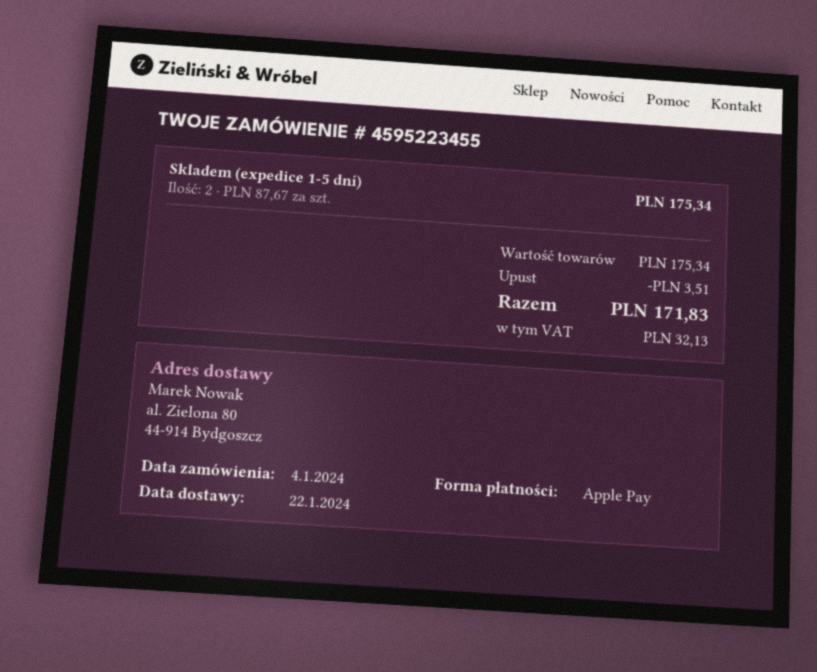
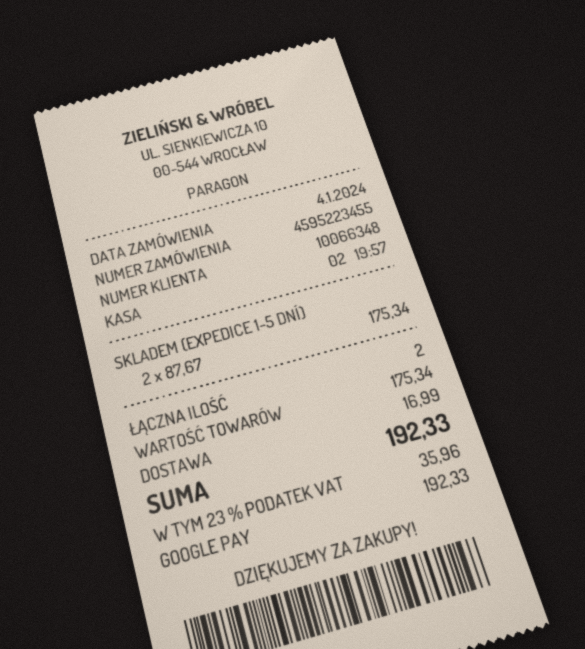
payment method: Apple Pay -> Google Pay
discount: 3.51 -> none
shipping: none -> 16.99
tax: 32.13 -> 35.96
total: 171.83 -> 192.33

